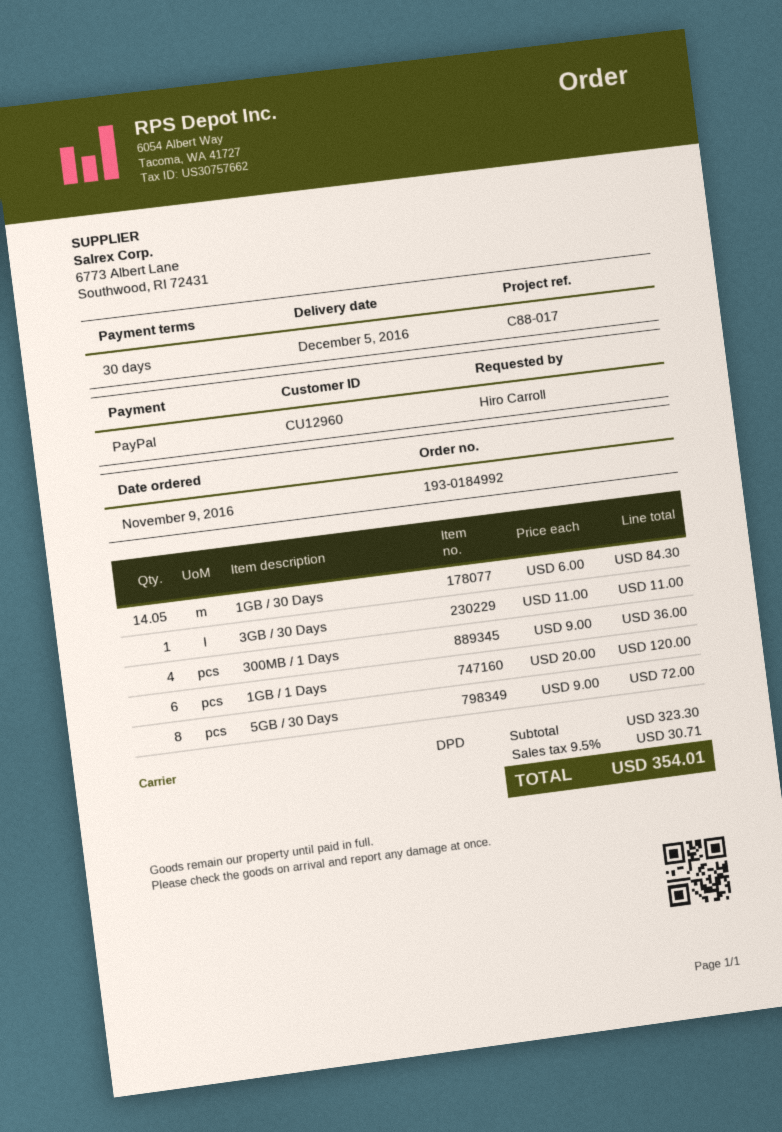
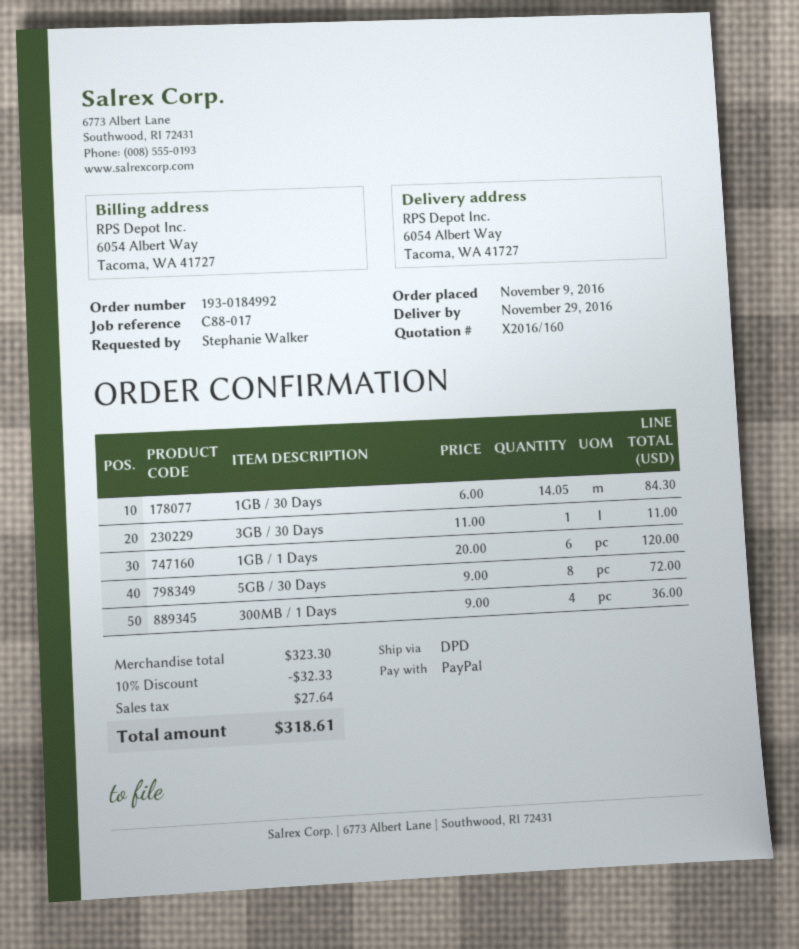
delivery date: 2016-12-05 -> 2016-11-29
ordered by: Hiro Carroll -> Stephanie Walker
discount: none -> 10% = 32.33
tax: 30.71 -> 27.64
total: 354.01 -> 318.61

